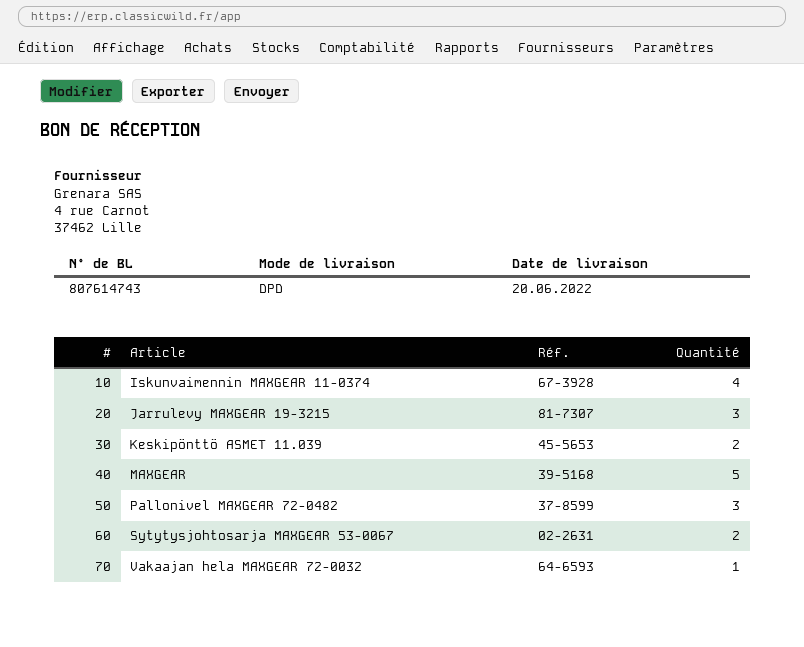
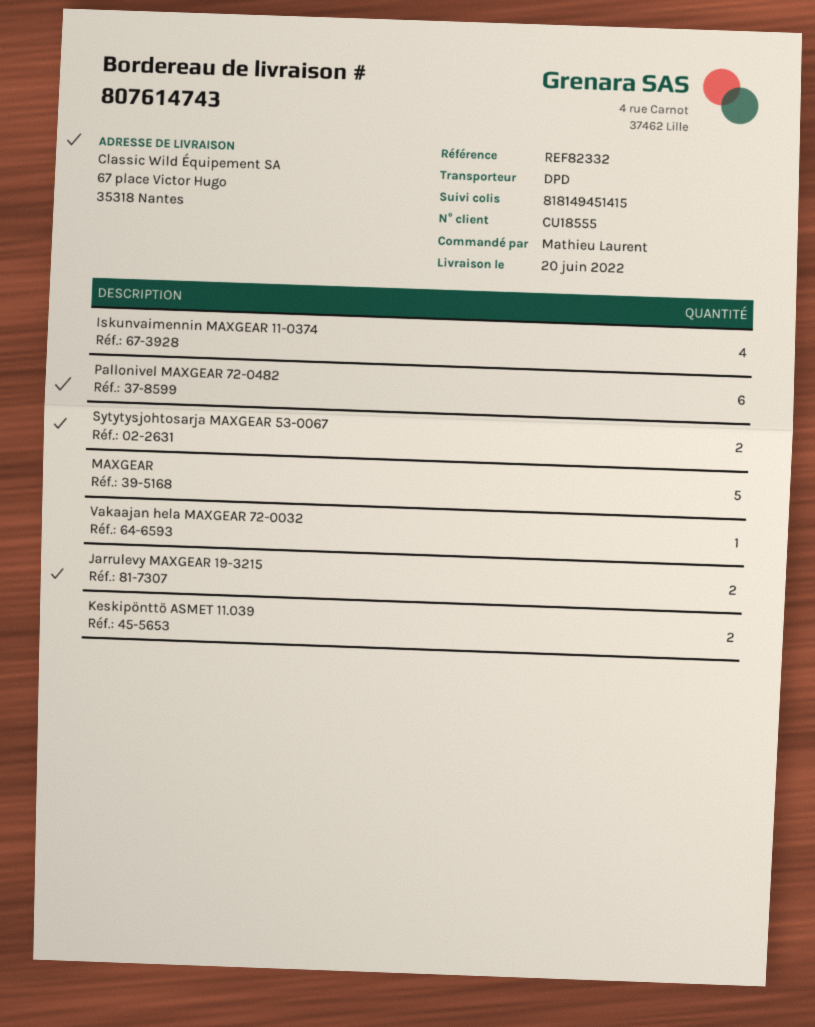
Jarrulevy MAXGEAR 19-3215: 3 -> 2
Pallonivel MAXGEAR 72-0482: 3 -> 6

